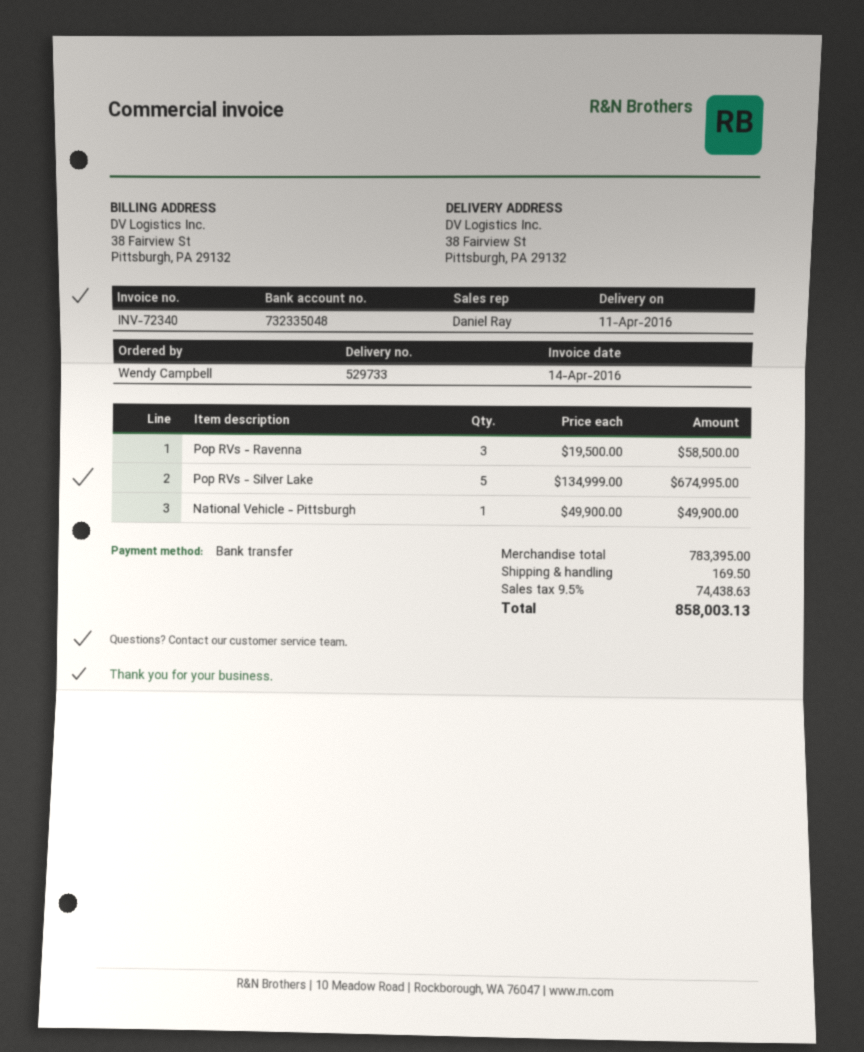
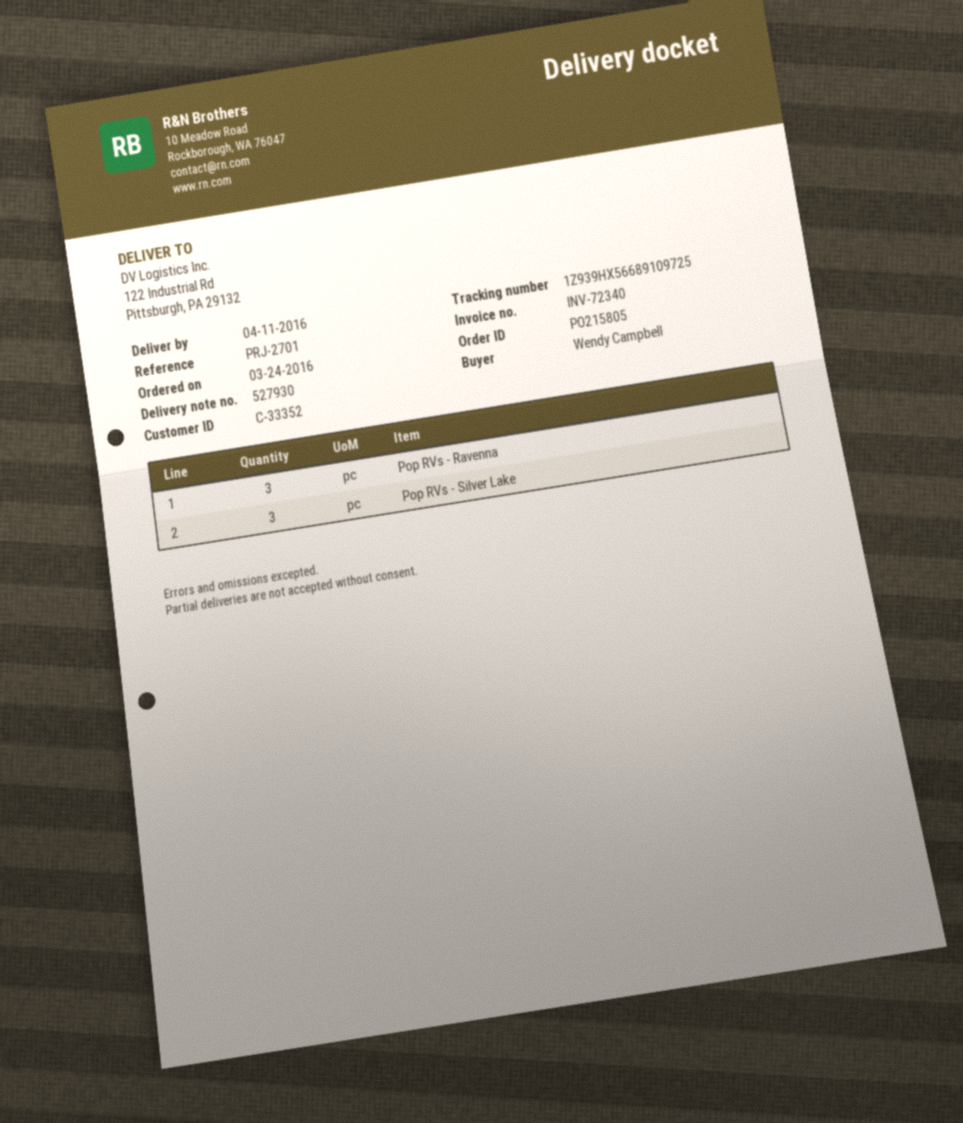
delivery note number: 529733 -> 527930
ship to: 38 Fairview St, Pittsburgh, PA 29132 -> 122 Industrial Rd, Pittsburgh, PA 29132
Pop RVs - Silver Lake: 5 -> 3
National Vehicle - Pittsburgh: 1 -> none

